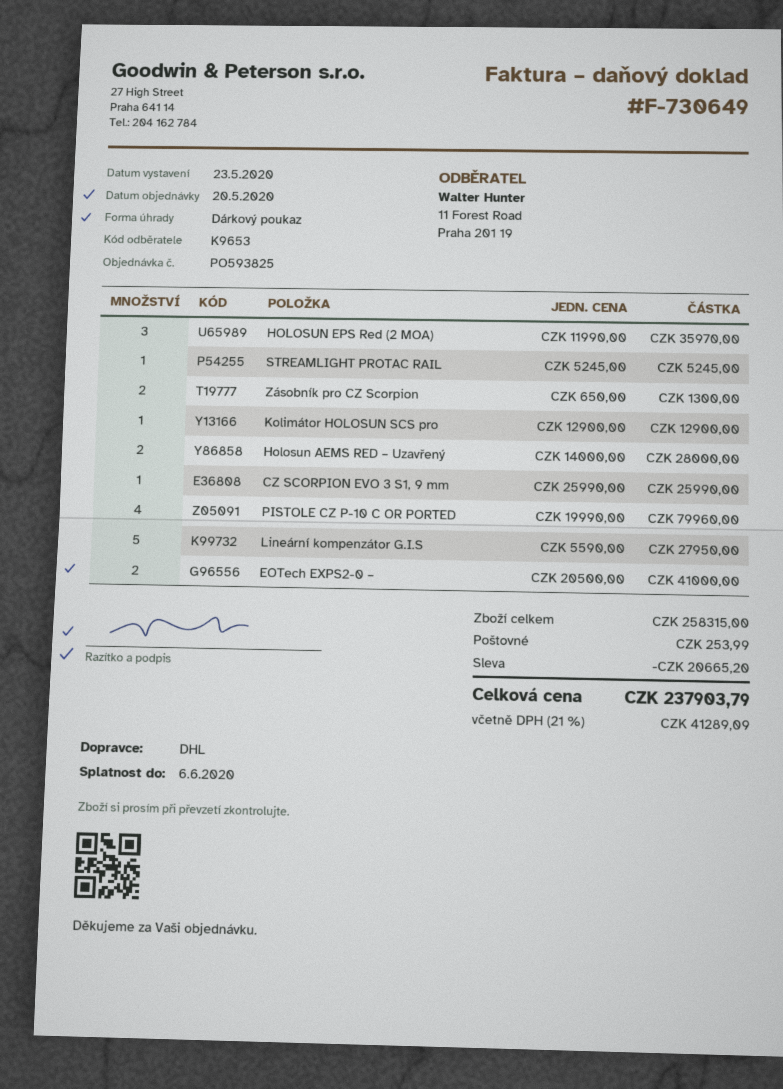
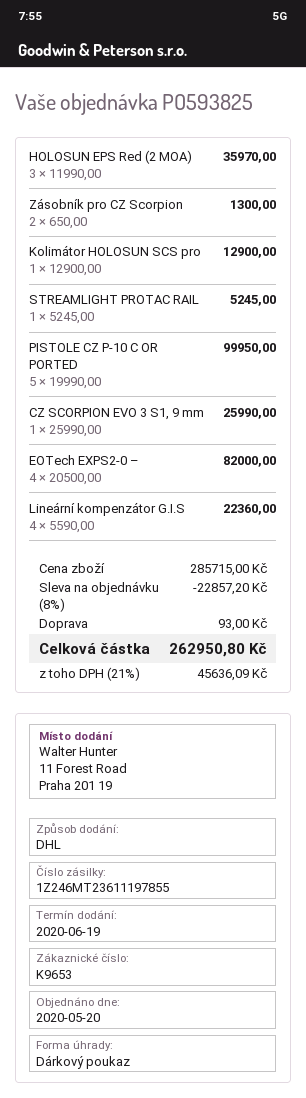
Holosun AEMS RED – Uzavřený: 2 x 14000.00 = 28000.00 -> none
PISTOLE CZ P-10 C OR PORTED: 4 x 19990.00 = 79960.00 -> 5 x 19990.00 = 99950.00
Lineární kompenzátor G.I.S: 5 x 5590.00 = 27950.00 -> 4 x 5590.00 = 22360.00
EOTech EXPS2-0 –: 2 x 20500.00 = 41000.00 -> 4 x 20500.00 = 82000.00
subtotal: 258315.00 -> 285715.00
discount: 20665.20 -> 22857.20
shipping: 253.99 -> 93.00
tax: 21% = 41289.09 -> 21% = 45636.09
total: 237903.79 -> 262950.80

